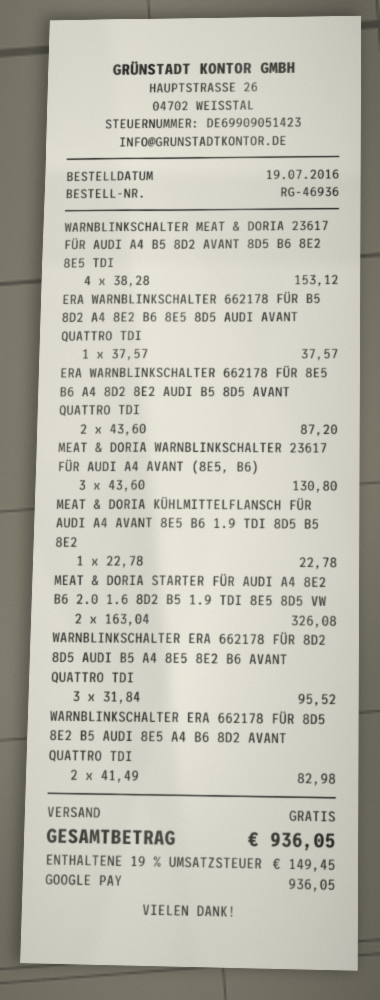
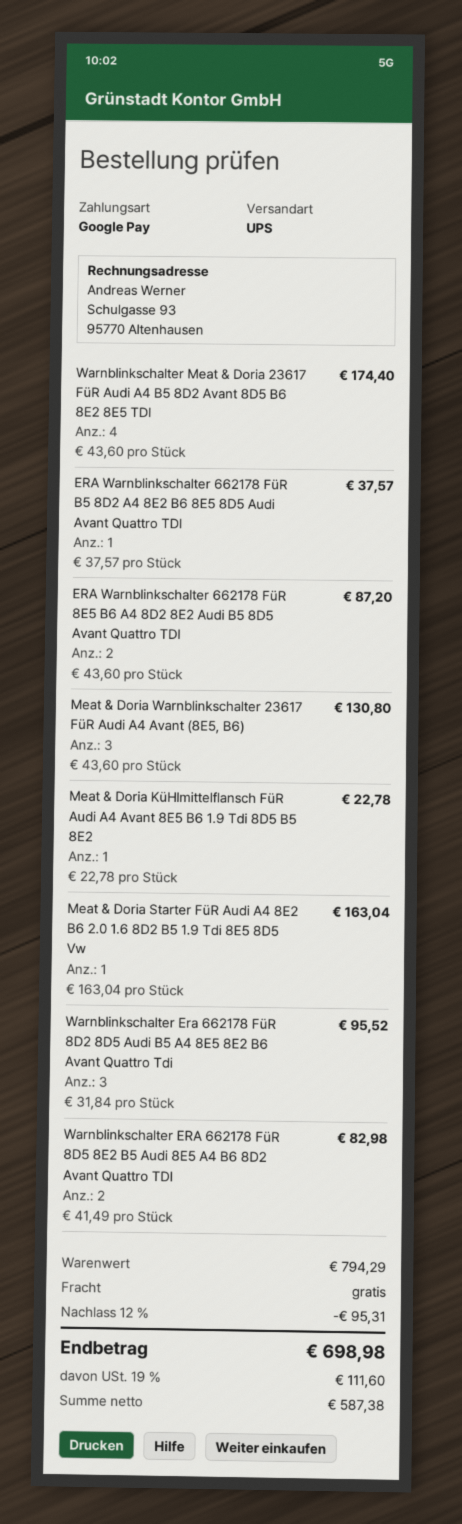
WARNBLINKSCHALTER MEAT & DORIA 23617 FÜR AUDI A4 B5 8D2 AVANT 8D5 B6 8E2 8E5 TDI: 4 x 38.28 = 153.12 -> 4 x 43.60 = 174.40
MEAT & DORIA STARTER FÜR AUDI A4 8E2 B6 2.0 1.6 8D2 B5 1.9 TDI 8E5 8D5 VW: 2 x 163.04 = 326.08 -> 1 x 163.04 = 163.04
discount: none -> 12% = 95.31
tax: 19% = 149.45 -> 19% = 111.60
total: 936.05 -> 698.98

